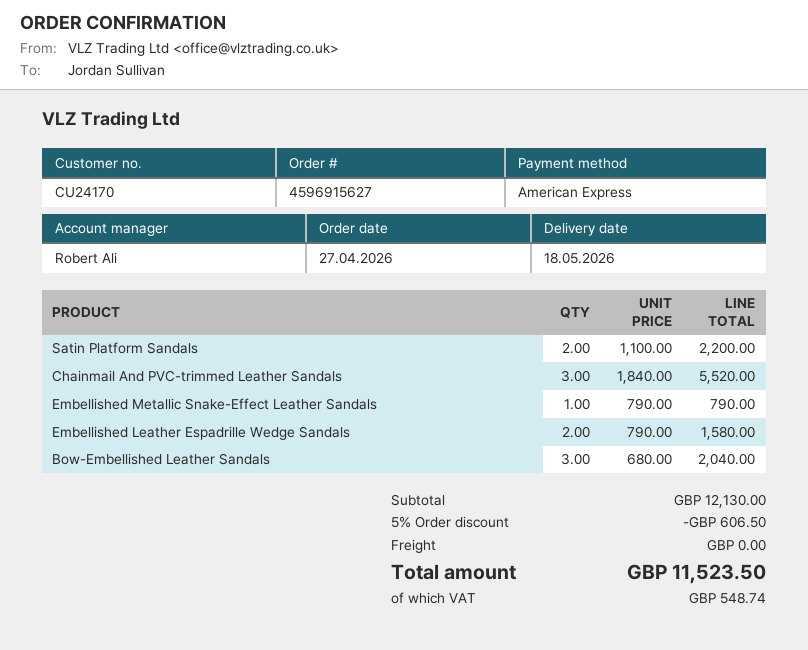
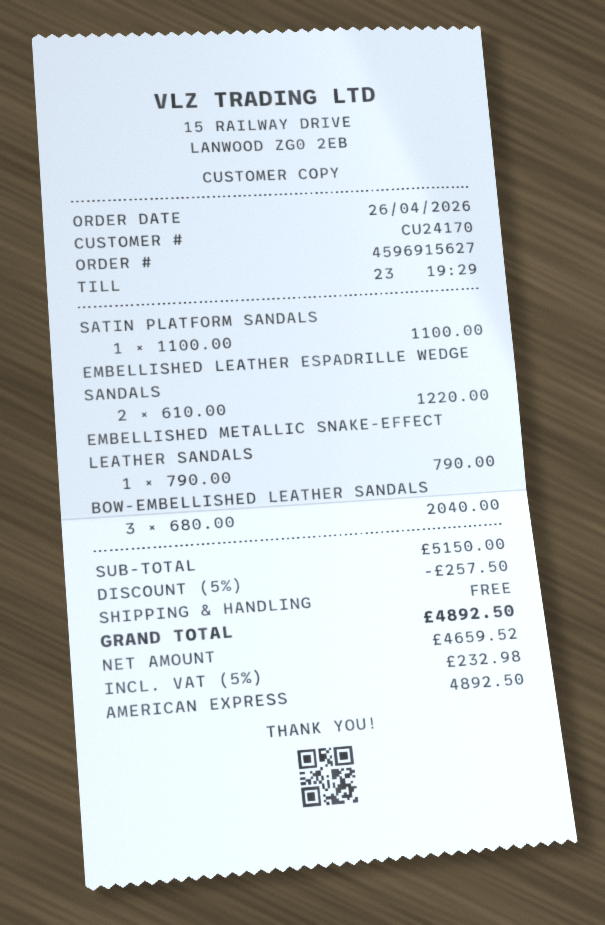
order date: 2026-04-27 -> 2026-04-26
Satin Platform Sandals: 2 x 1100.00 = 2200.00 -> 1 x 1100.00 = 1100.00
Chainmail And PVC-trimmed Leather Sandals: 3 x 1840.00 = 5520.00 -> none
Embellished Leather Espadrille Wedge Sandals: 2 x 790.00 = 1580.00 -> 2 x 610.00 = 1220.00
subtotal: 12130.00 -> 5150.00
discount: 5% = 606.50 -> 5% = 257.50
tax: 548.74 -> 232.98
total: 11523.50 -> 4892.50

